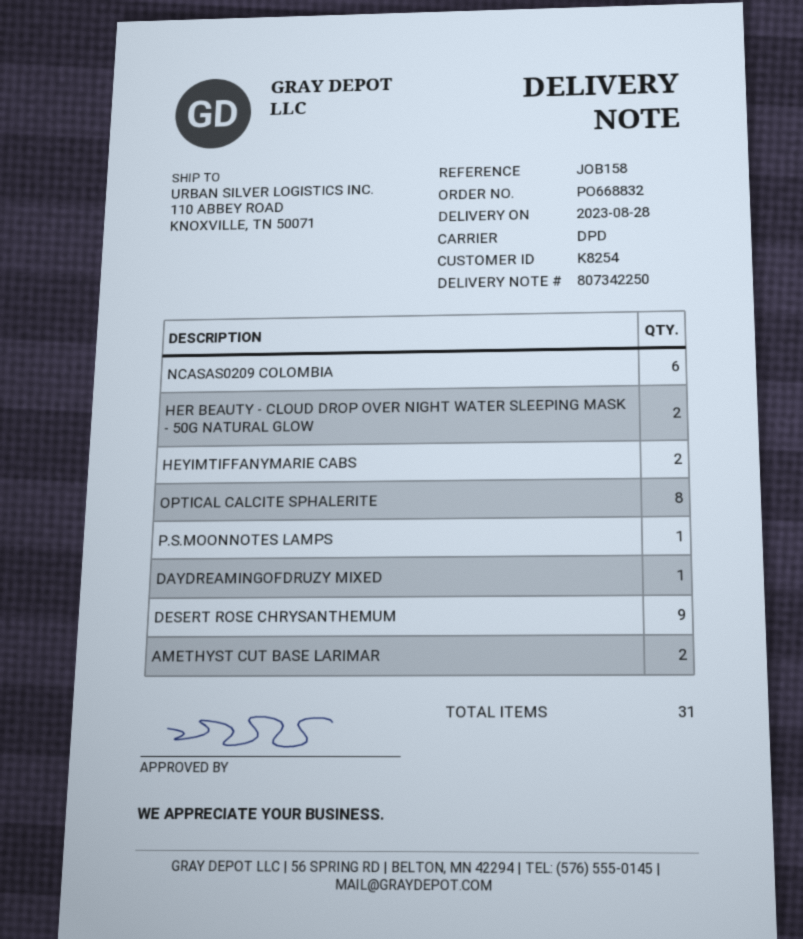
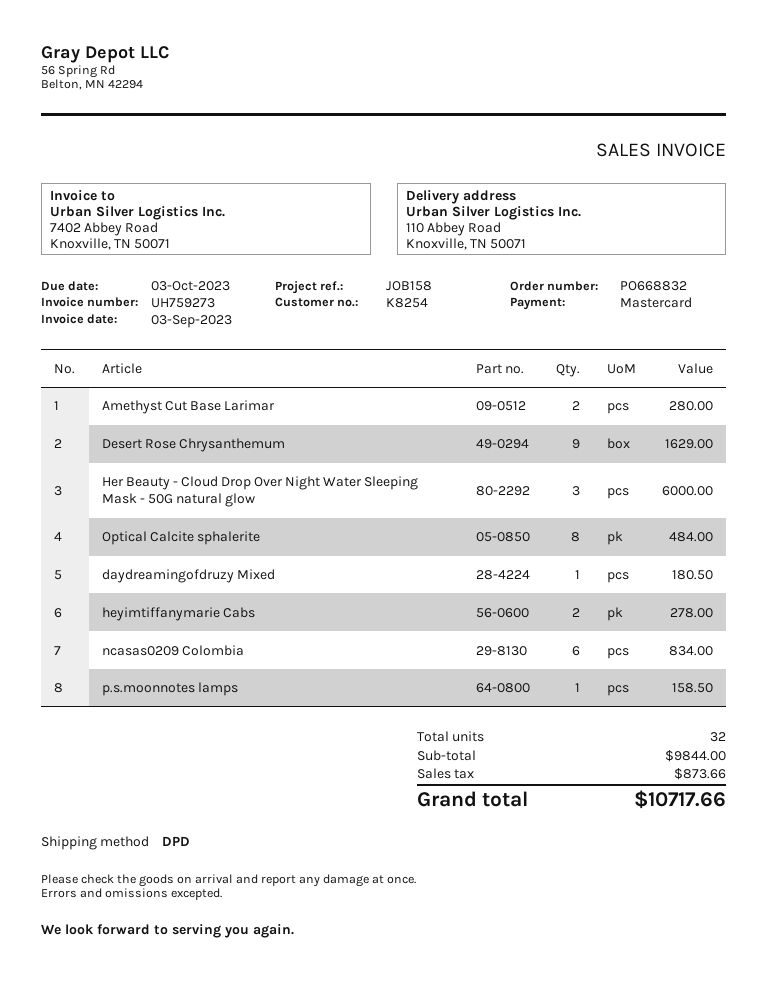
HER BEAUTY - CLOUD DROP OVER NIGHT WATER SLEEPING MASK - 50G NATURAL GLOW: 2 -> 3
total quantity: 31 -> 32

